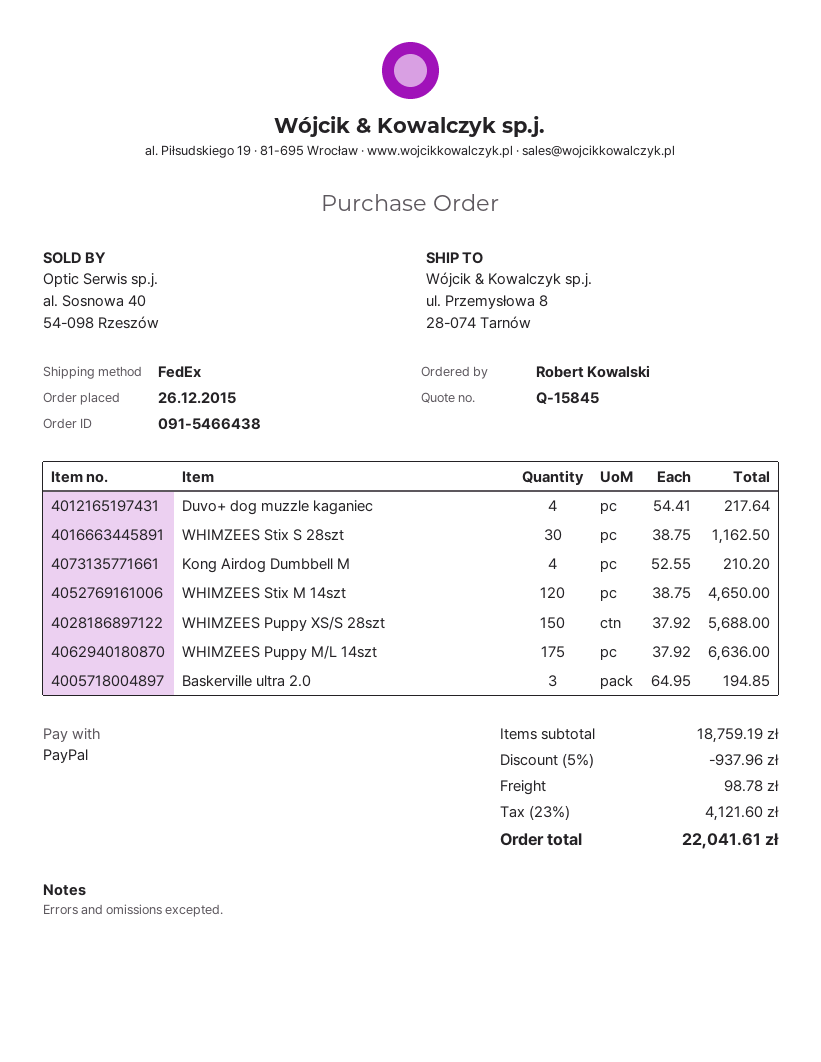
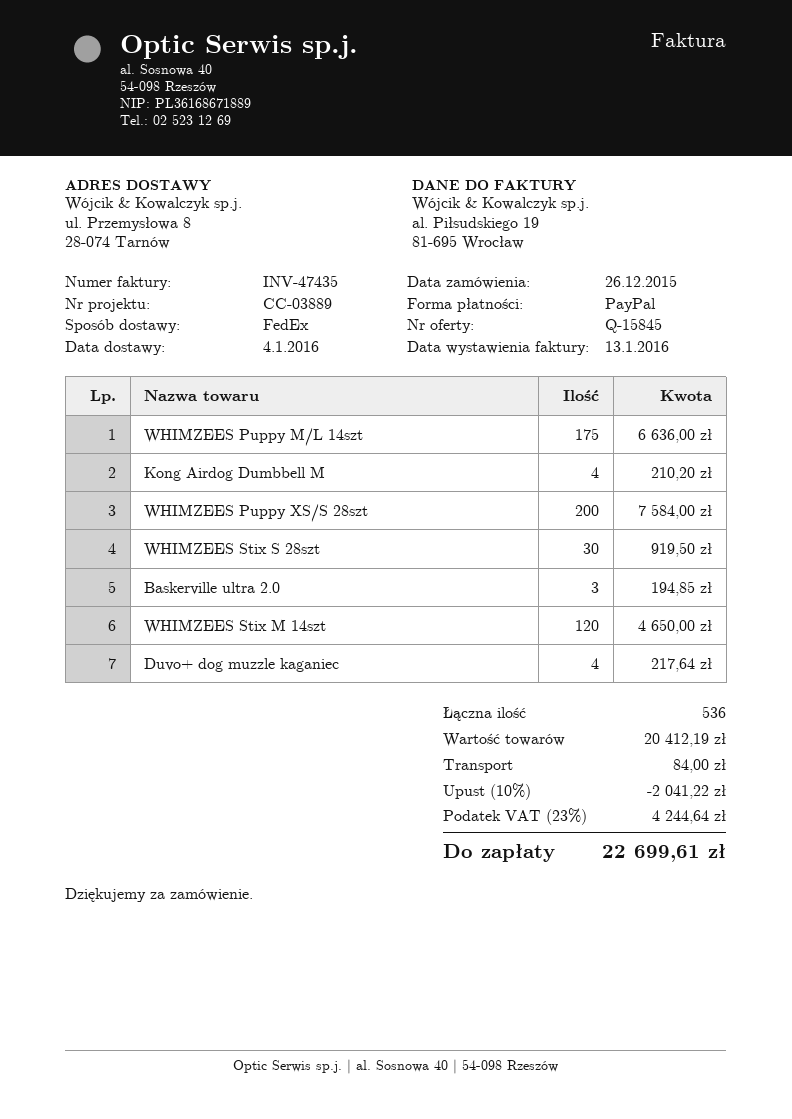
WHIMZEES Stix S 28szt: 30 for 1162.50 -> 30 for 919.50
WHIMZEES Puppy XS/S 28szt: 150 for 5688.00 -> 200 for 7584.00
subtotal: 18759.19 -> 20412.19
discount: 5% = 937.96 -> 10% = 2041.22
shipping: 98.78 -> 84.00
tax: 23% = 4121.60 -> 23% = 4244.64
total: 22041.61 -> 22699.61

